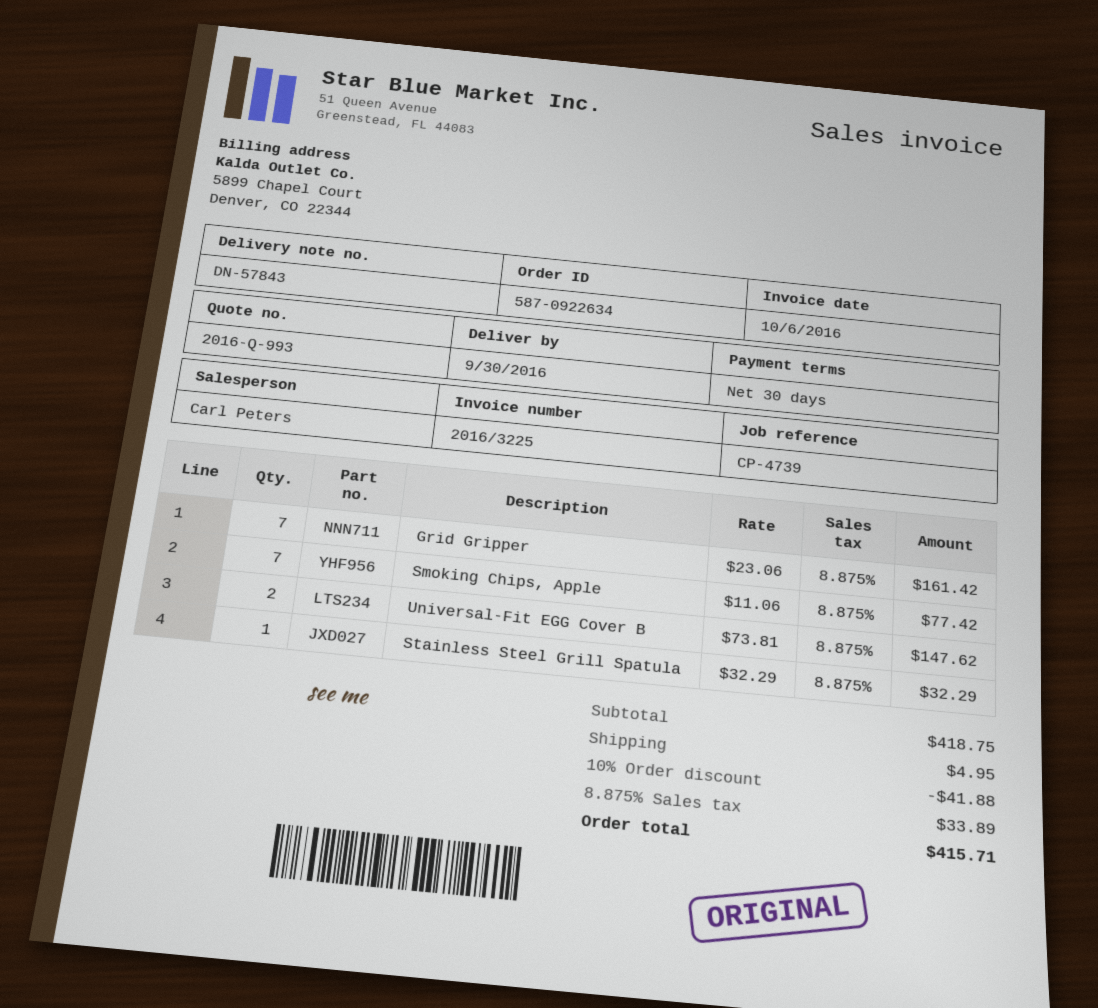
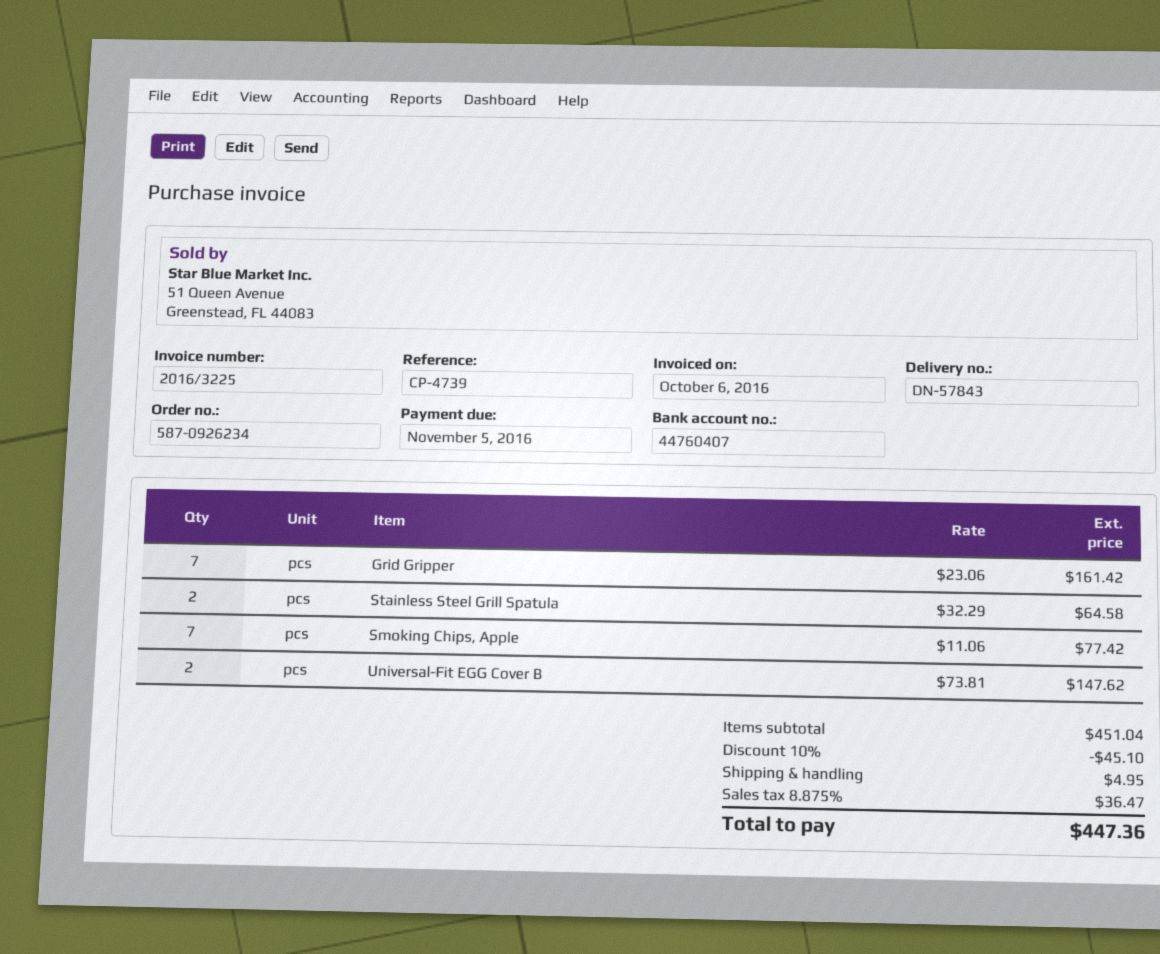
order number: 587-0922634 -> 587-0926234
Stainless Steel Grill Spatula: 1 x 32.29 = 32.29 -> 2 x 32.29 = 64.58
subtotal: 418.75 -> 451.04
discount: 10% = 41.88 -> 10% = 45.10
tax: 8.875% = 33.89 -> 8.875% = 36.47
total: 415.71 -> 447.36

